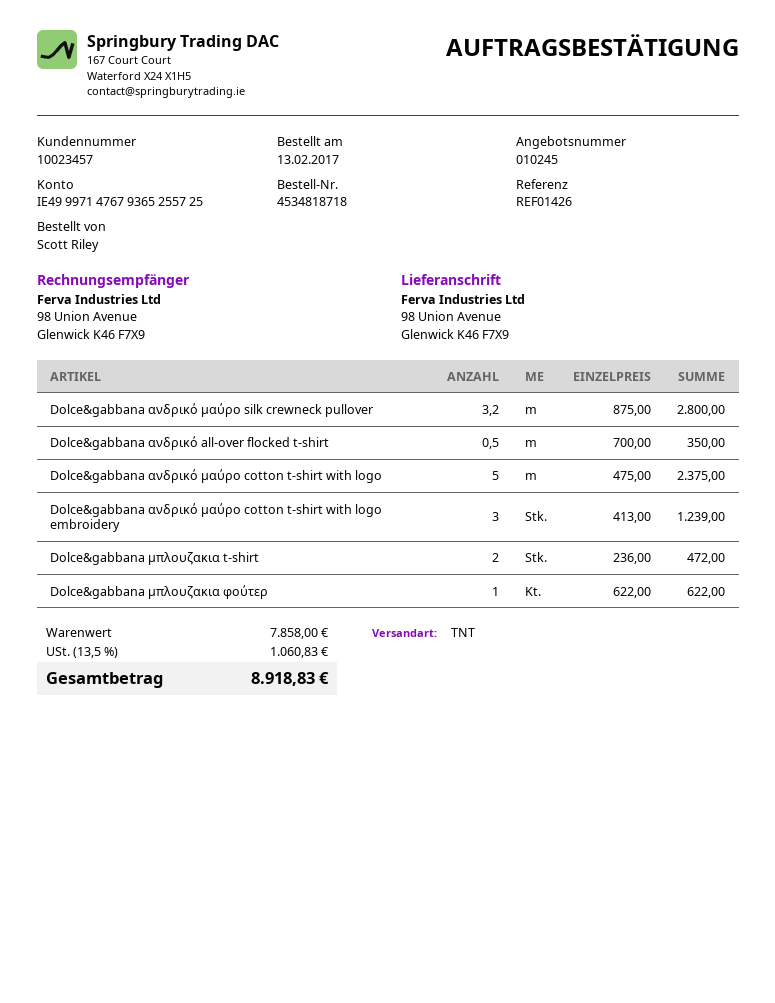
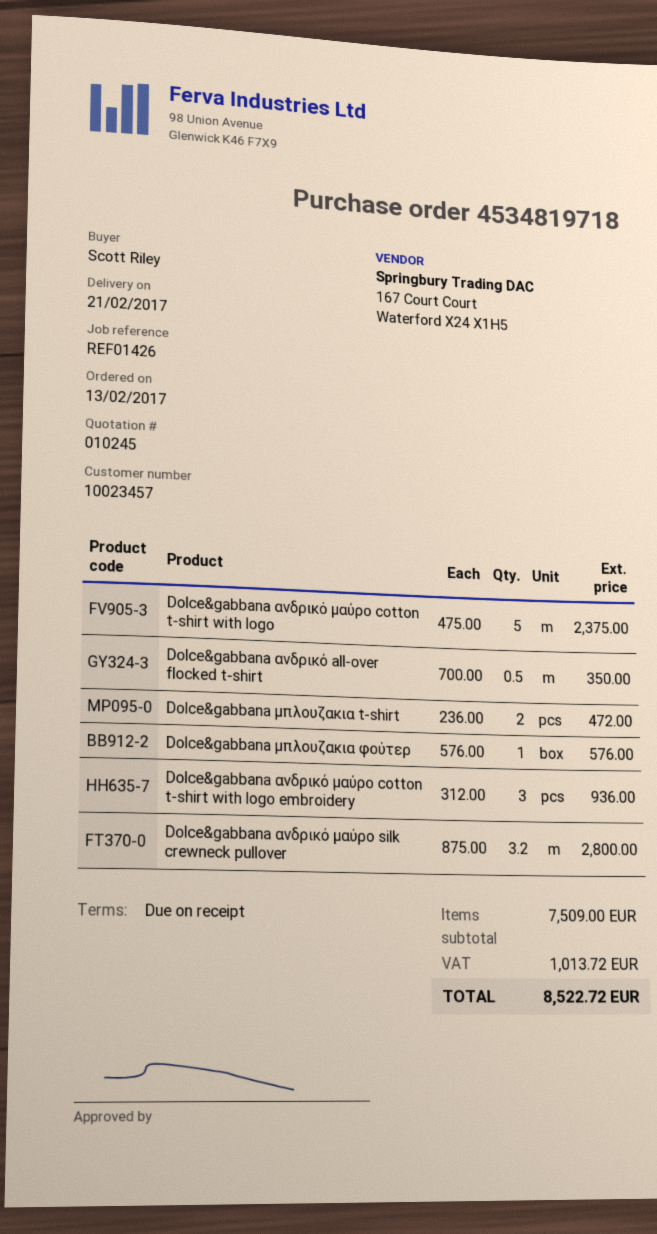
order number: 4534818718 -> 4534819718
Dolce&gabbana ανδρικό μαύρο cotton t-shirt with logo embroidery: 3 x 413.00 = 1239.00 -> 3 x 312.00 = 936.00
Dolce&gabbana μπλουζακια φούτερ: 1 x 622.00 = 622.00 -> 1 x 576.00 = 576.00
subtotal: 7858.00 -> 7509.00
tax: 1060.83 -> 1013.72
total: 8918.83 -> 8522.72

